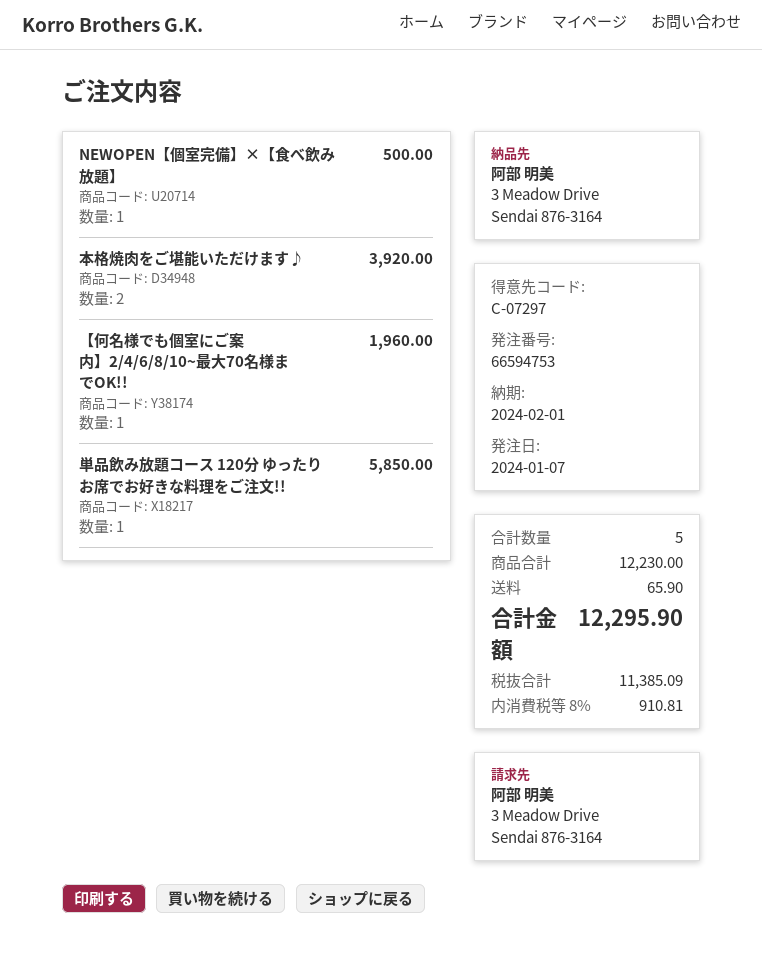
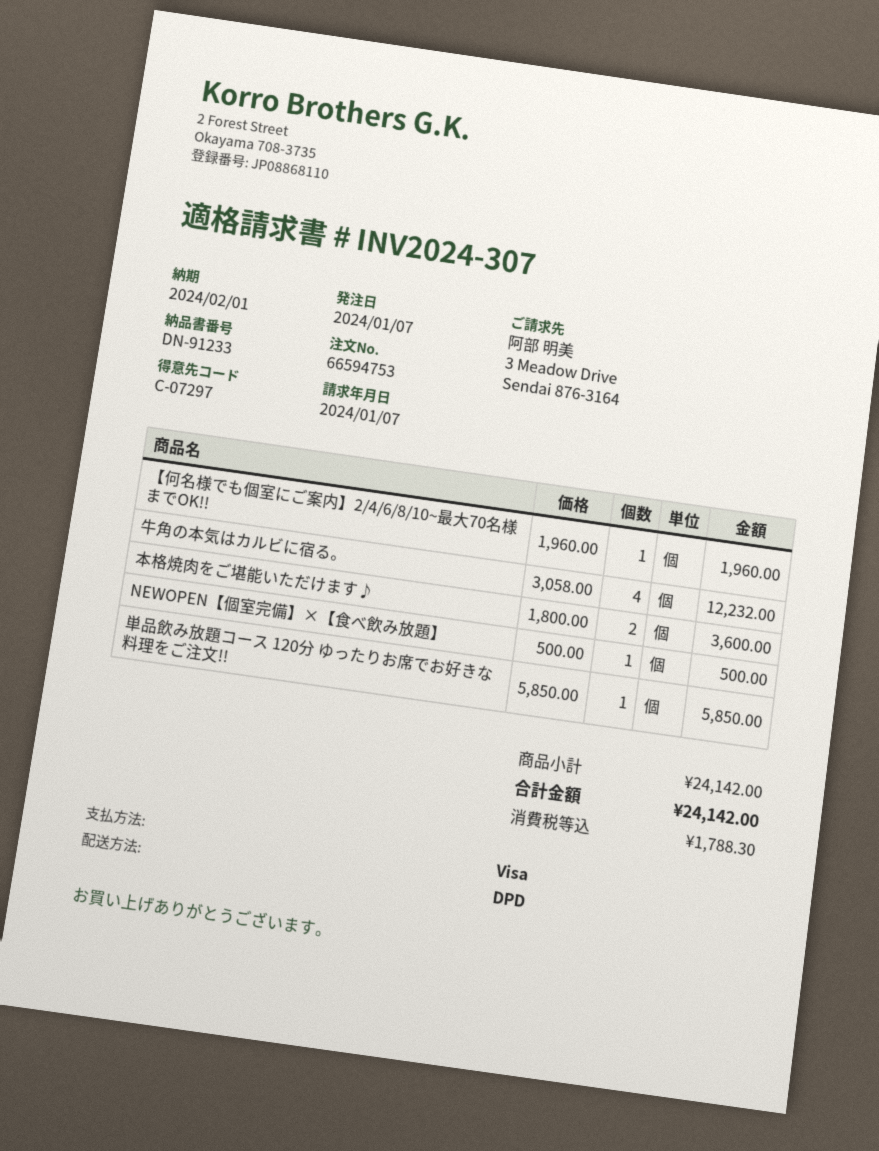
本格焼肉をご堪能いただけます♪: 2 for 3920.00 -> 2 for 3600.00
牛角の本気はカルビに宿る。: none -> 4 for 12232.00
subtotal: 12230.00 -> 24142.00
shipping: 65.90 -> none
tax: 910.81 -> 1788.30
total: 12295.90 -> 24142.00

